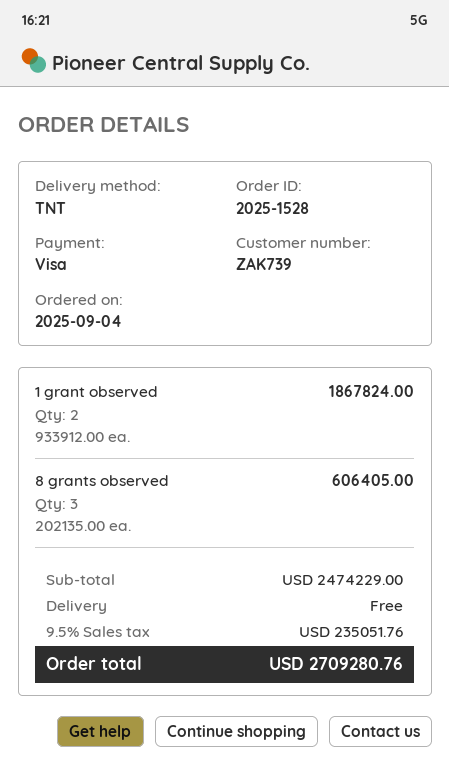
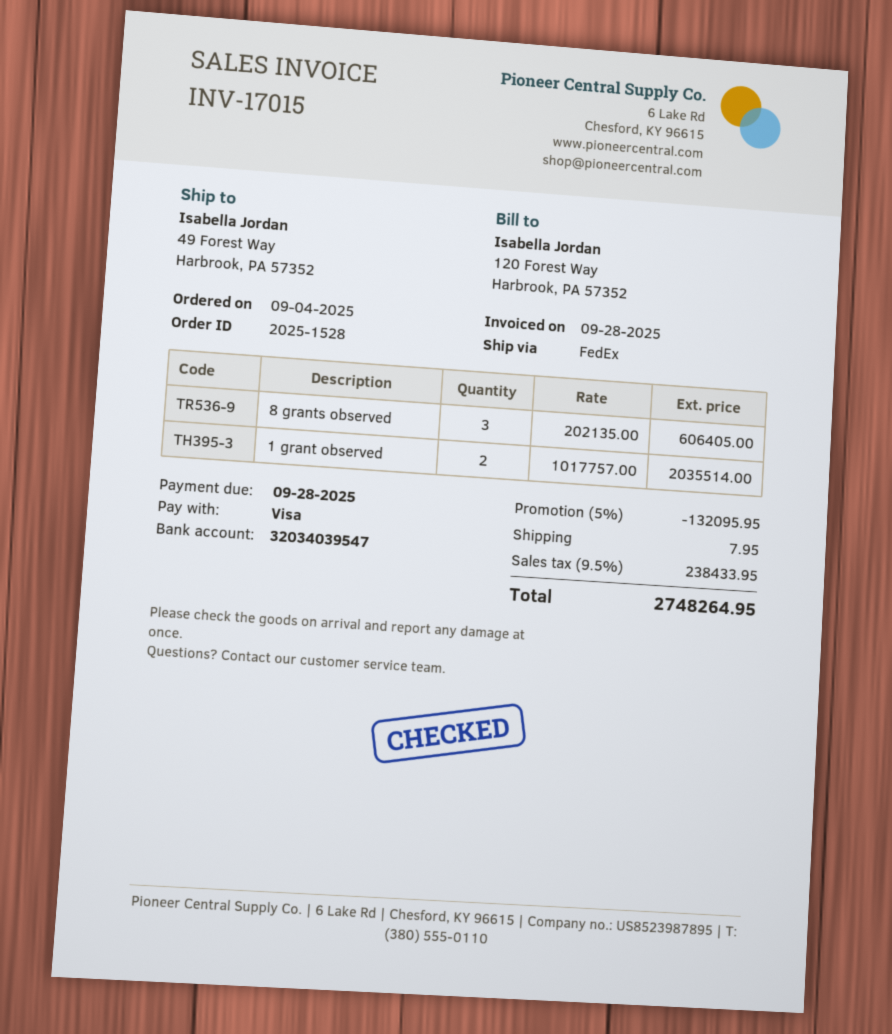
shipping method: TNT -> FedEx
1 grant observed: 2 x 933912.00 = 1867824.00 -> 2 x 1017757.00 = 2035514.00
discount: none -> 5% = 132095.95
shipping: 0.00 -> 7.95
tax: 9.5% = 235051.76 -> 9.5% = 238433.95
total: 2709280.76 -> 2748264.95

